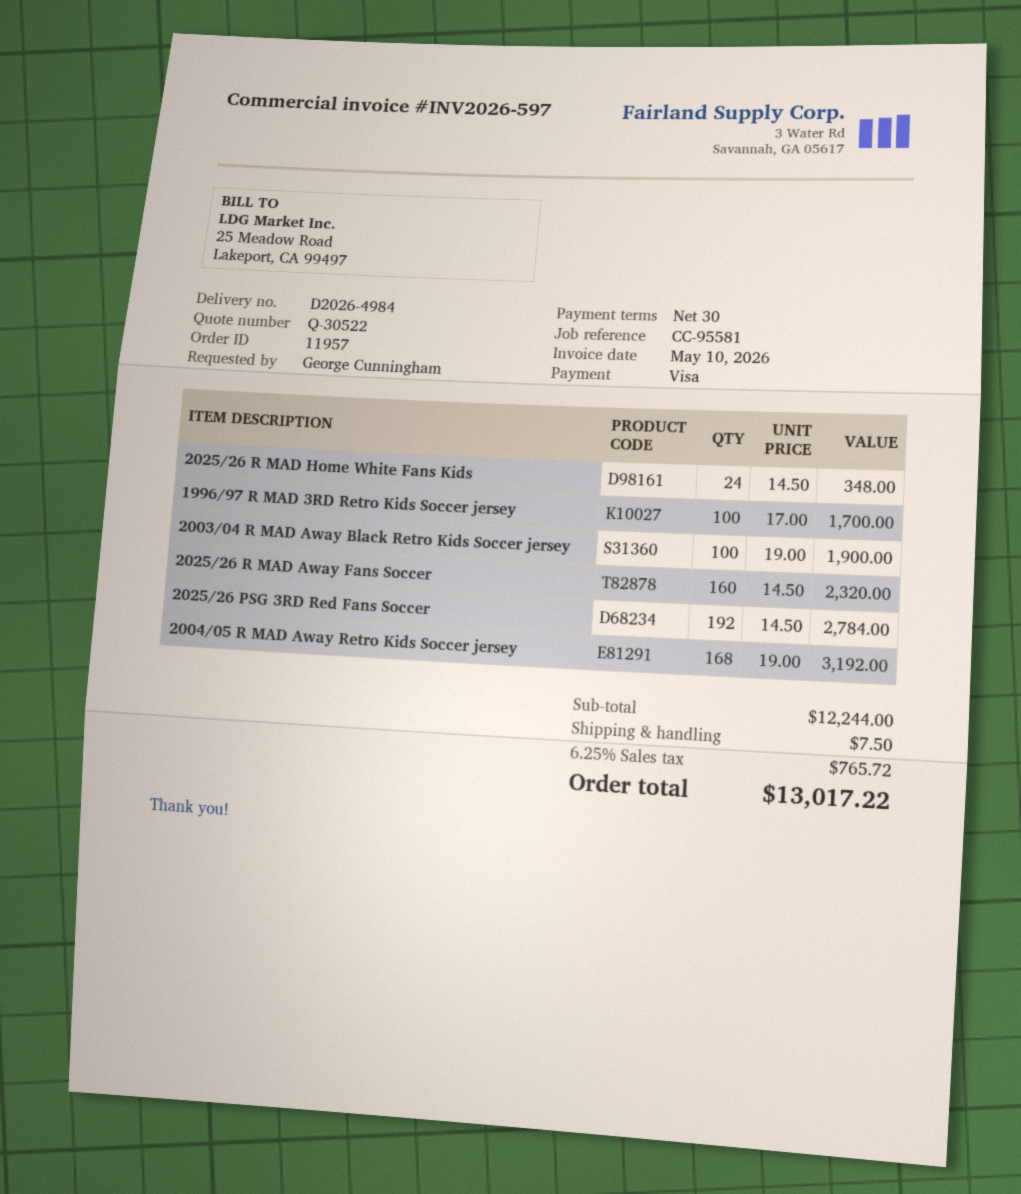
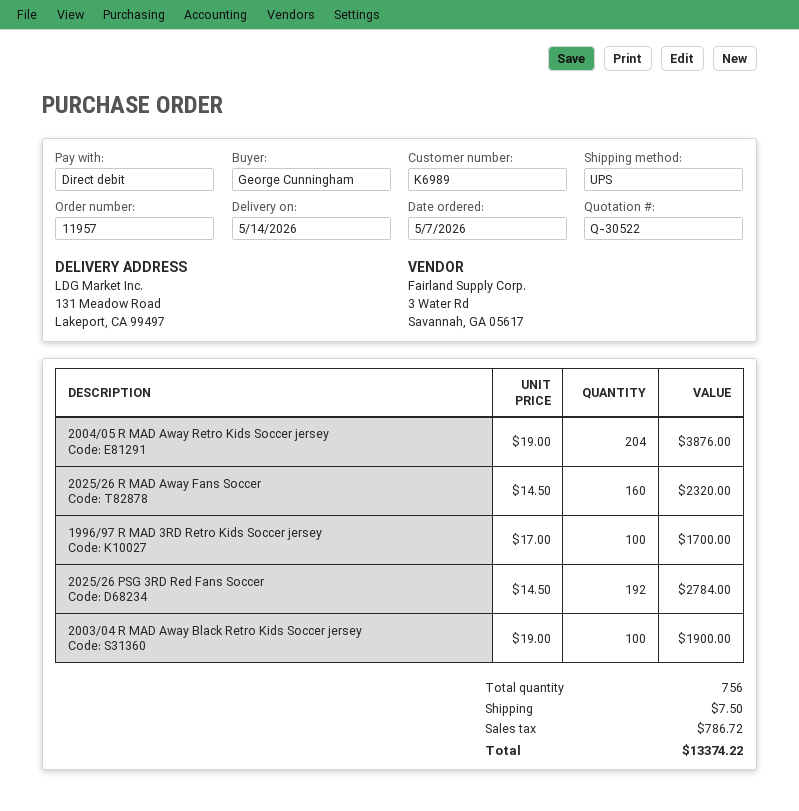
payment method: Visa -> direct debit
2025/26 R MAD Home White Fans Kids: 24 x 14.50 = 348.00 -> none
2004/05 R MAD Away Retro Kids Soccer jersey: 168 x 19.00 = 3192.00 -> 204 x 19.00 = 3876.00
tax: 765.72 -> 786.72
total: 13017.22 -> 13374.22

